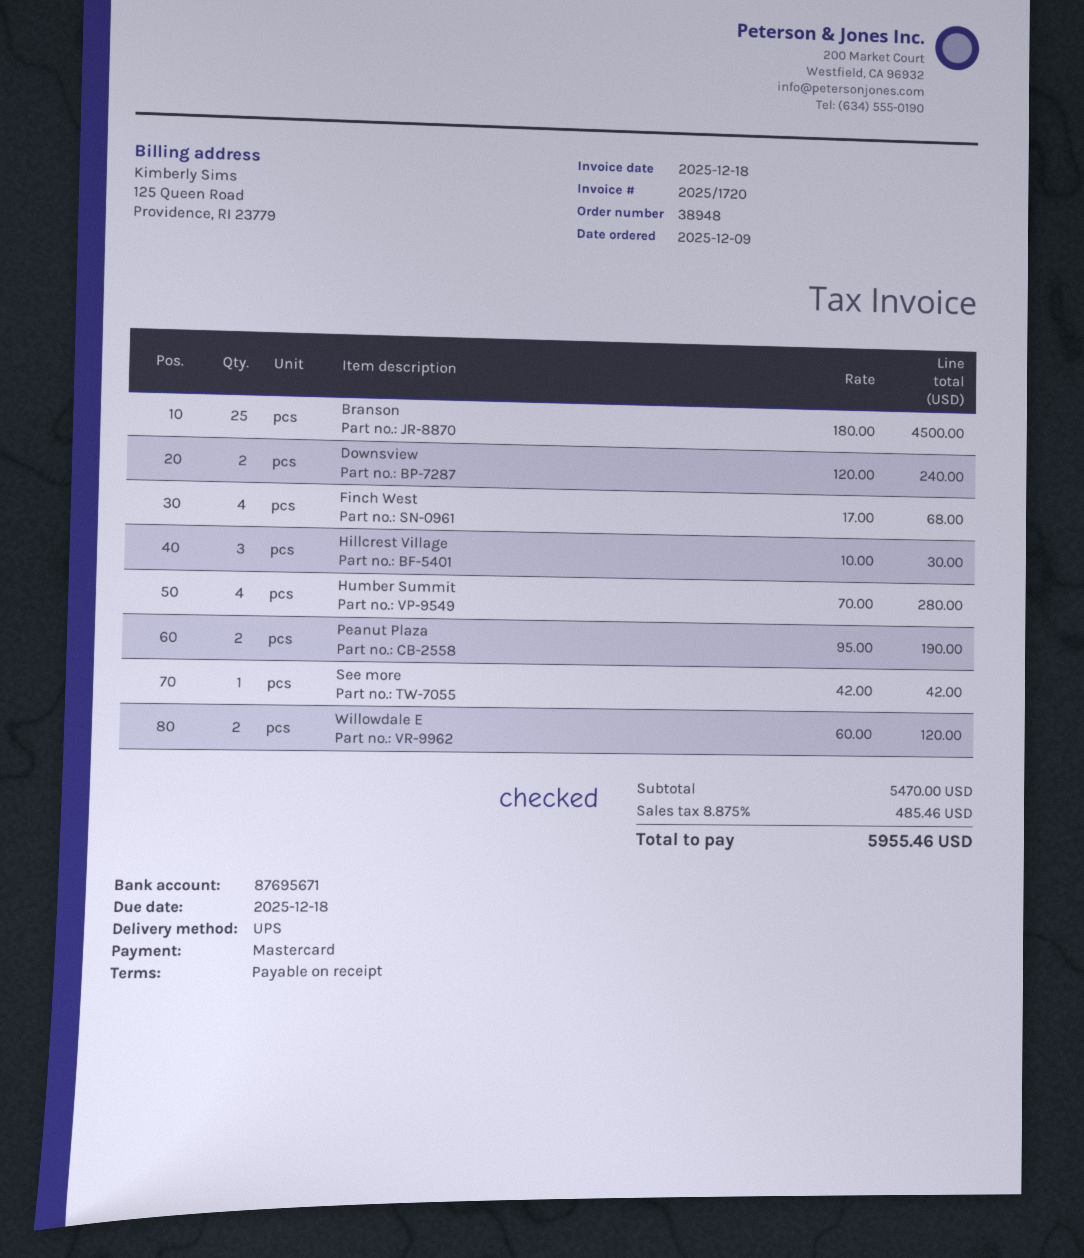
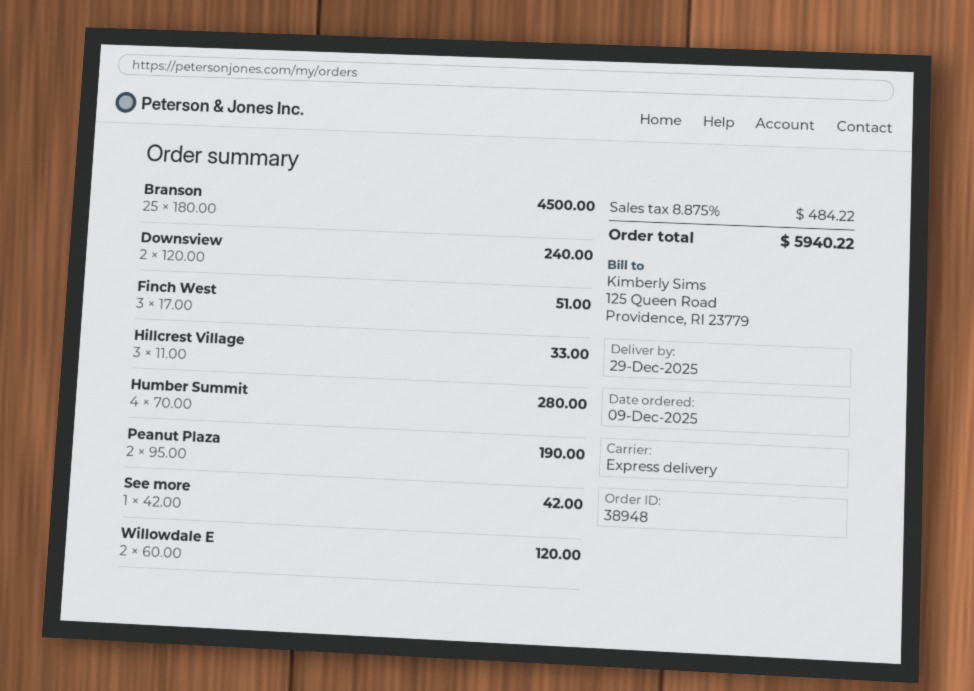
shipping method: UPS -> express
Finch West: 4 x 17.00 = 68.00 -> 3 x 17.00 = 51.00
Hillcrest Village: 3 x 10.00 = 30.00 -> 3 x 11.00 = 33.00
tax: 8.875% = 485.46 -> 8.875% = 484.22
total: 5955.46 -> 5940.22

